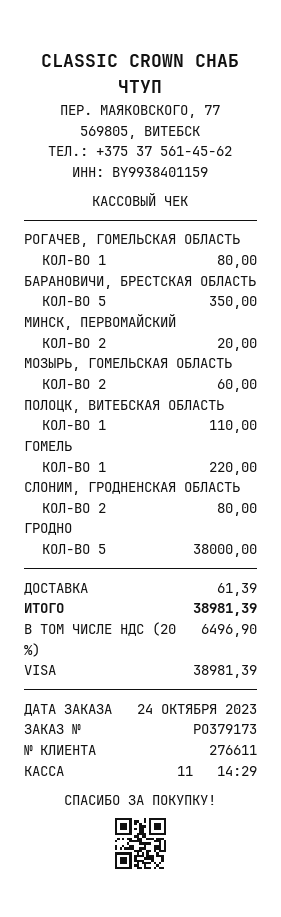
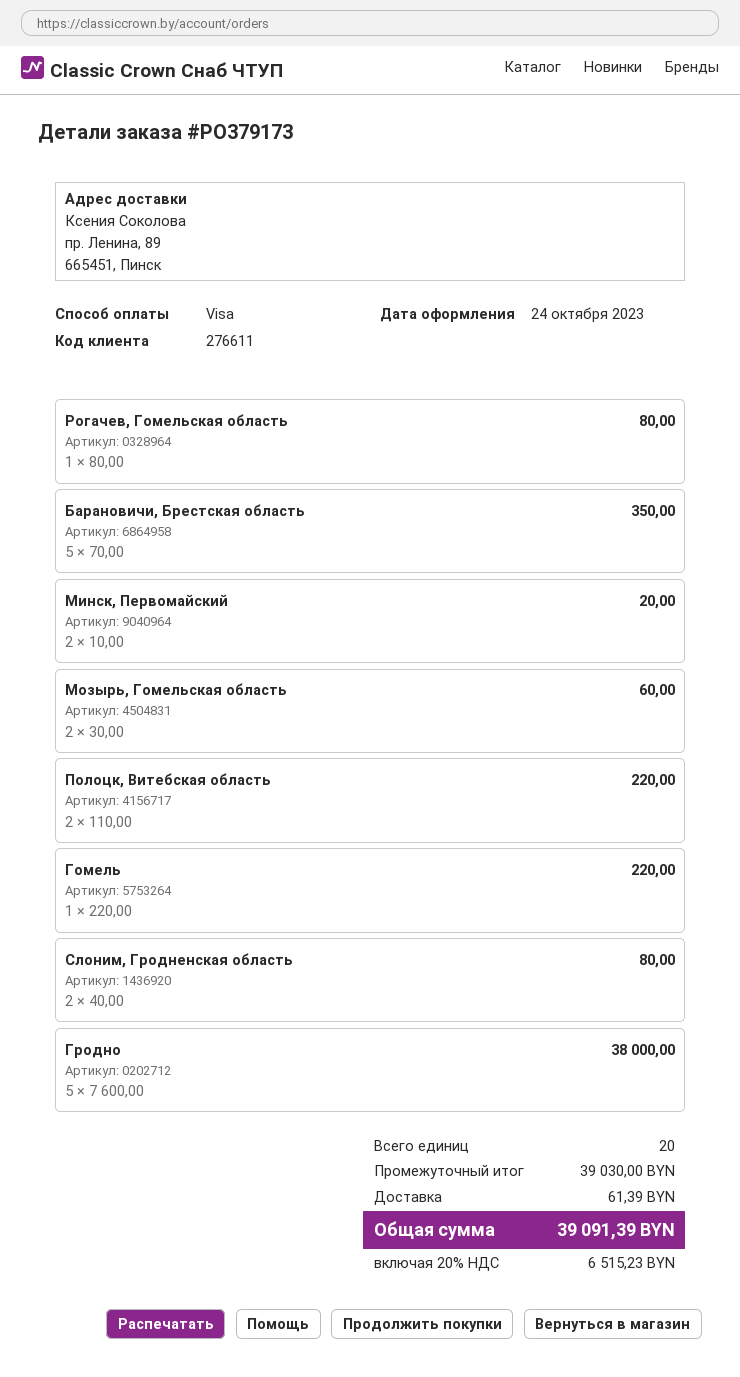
ПОЛОЦК, ВИТЕБСКАЯ ОБЛАСТЬ: 1 for 110.00 -> 2 for 220.00
tax: 20% = 6496.90 -> 20% = 6515.23
total: 38981.39 -> 39091.39

